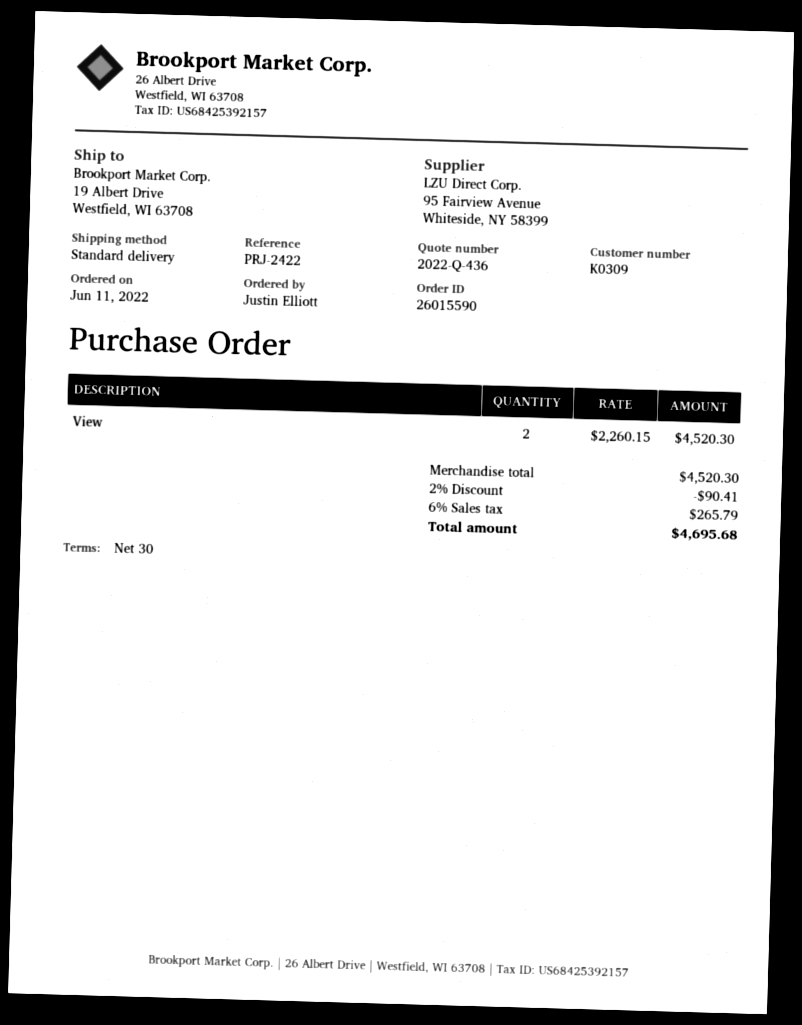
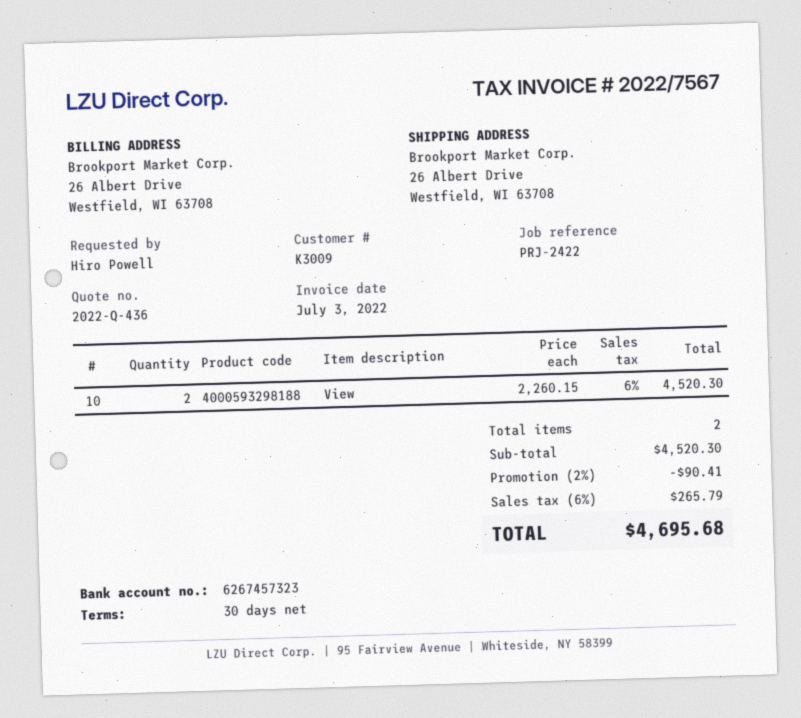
customer number: K0309 -> K3009
ordered by: Justin Elliott -> Hiro Powell
ship to: 19 Albert Drive, Westfield, WI 63708 -> 26 Albert Drive, Westfield, WI 63708

